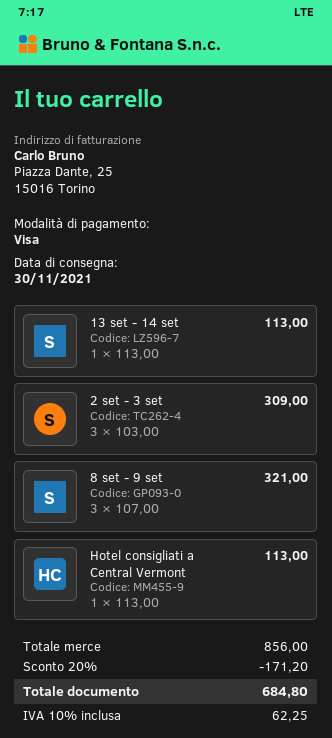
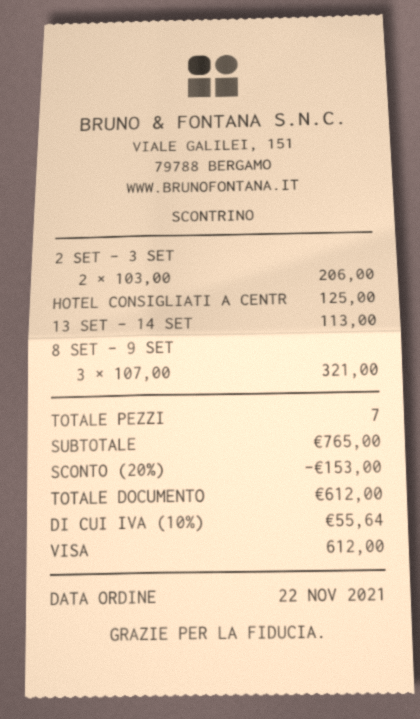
2 set - 3 set: 3 x 103.00 = 309.00 -> 2 x 103.00 = 206.00
Hotel consigliati a Central Vermont: 1 x 113.00 = 113.00 -> 1 x 125.00 = 125.00
subtotal: 856.00 -> 765.00
discount: 20% = 171.20 -> 20% = 153.00
tax: 10% = 62.25 -> 10% = 55.64
total: 684.80 -> 612.00

